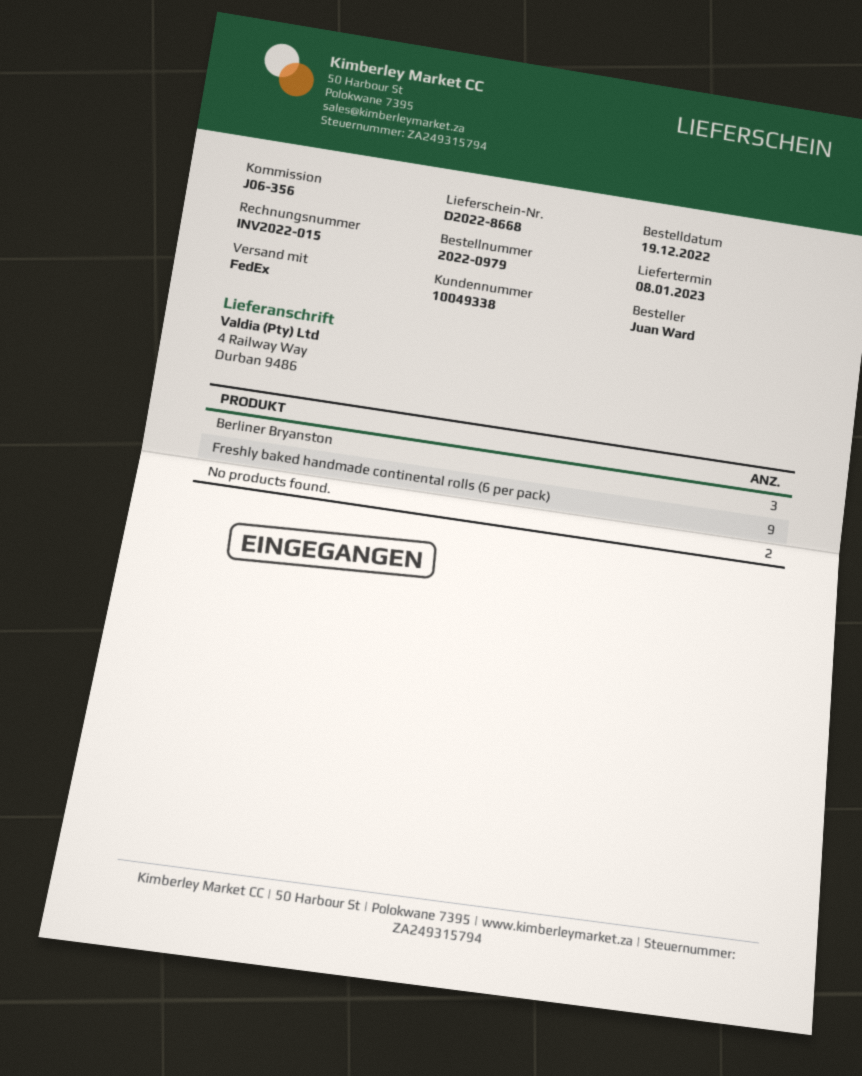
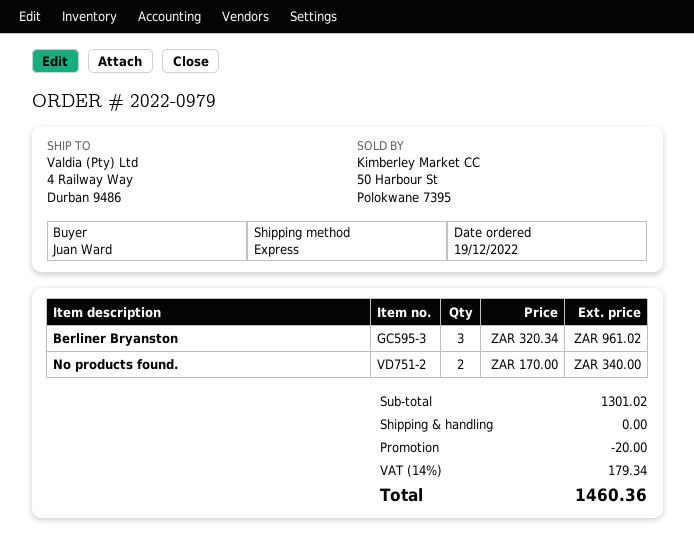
shipping method: FedEx -> express
Freshly baked handmade continental rolls (6 per pack): 9 -> none

